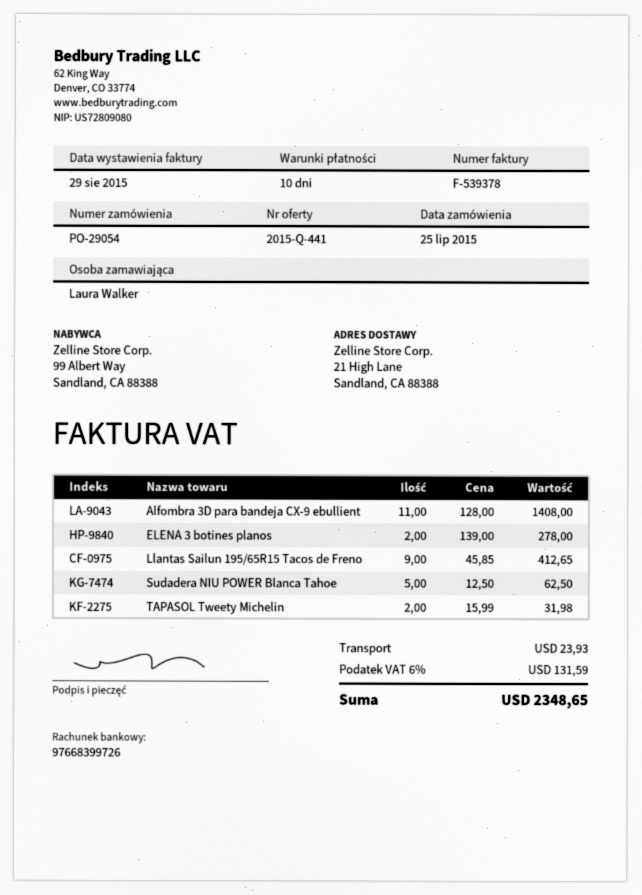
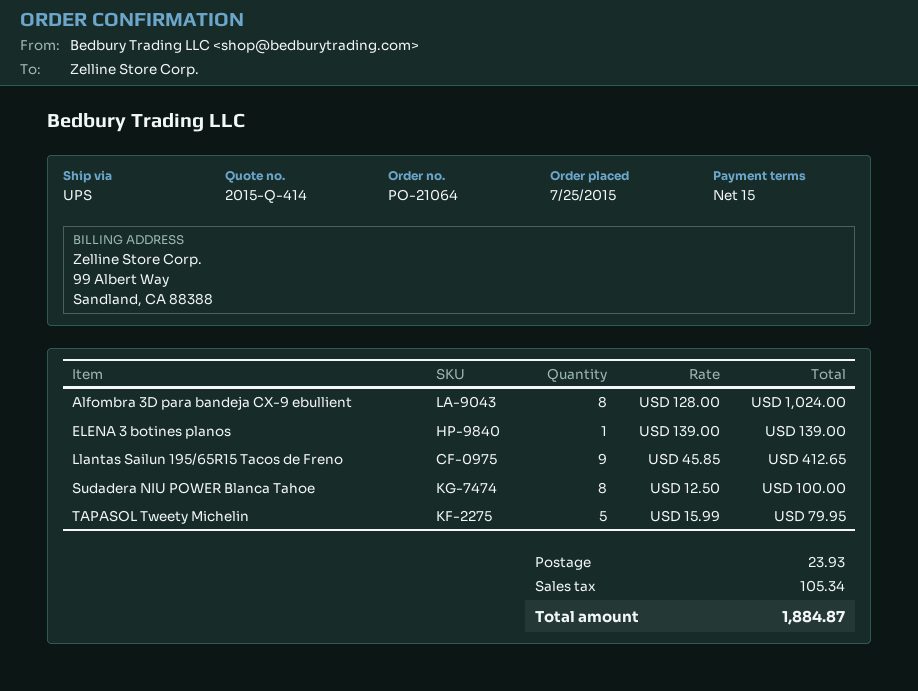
quote number: 2015-Q-441 -> 2015-Q-414
order number: PO-29054 -> PO-21064
payment terms: 10 days -> 15 days
Alfombra 3D para bandeja CX-9 ebullient: 11 x 128.00 = 1408.00 -> 8 x 128.00 = 1024.00
ELENA 3 botines planos: 2 x 139.00 = 278.00 -> 1 x 139.00 = 139.00
Sudadera NIU POWER Blanca Tahoe: 5 x 12.50 = 62.50 -> 8 x 12.50 = 100.00
TAPASOL Tweety Michelin: 2 x 15.99 = 31.98 -> 5 x 15.99 = 79.95
tax: 131.59 -> 105.34
total: 2348.65 -> 1884.87

